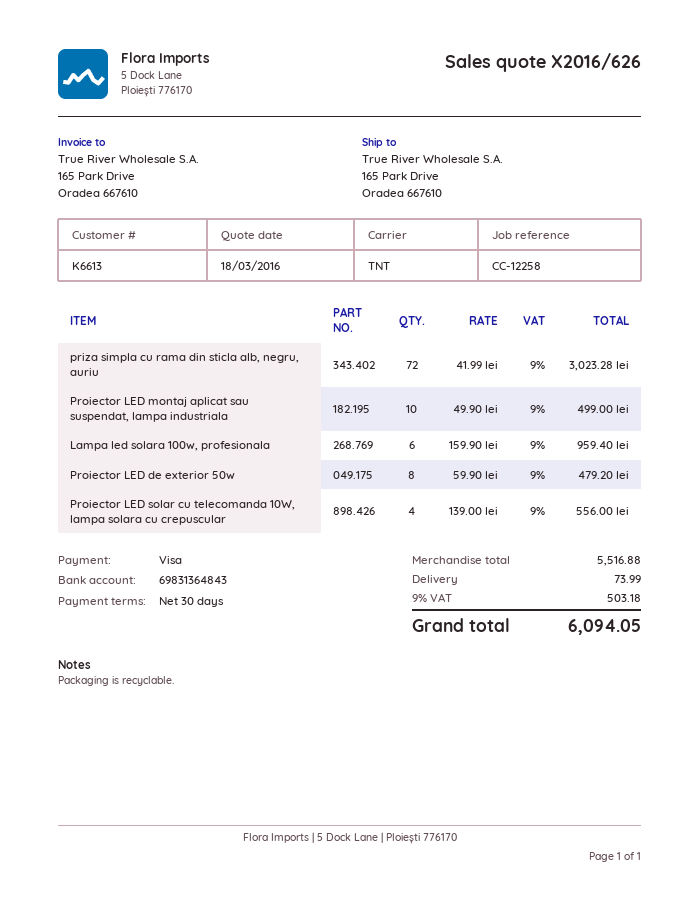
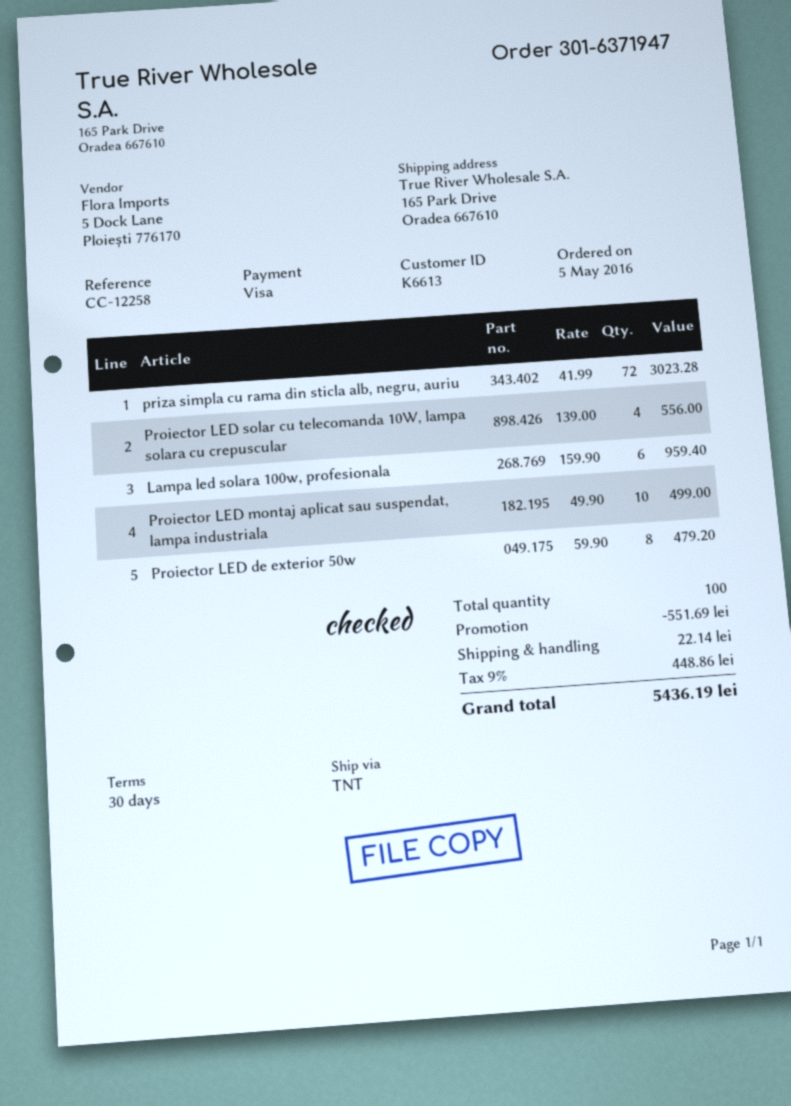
discount: none -> 551.69
shipping: 73.99 -> 22.14
tax: 9% = 503.18 -> 9% = 448.86
total: 6094.05 -> 5436.19

